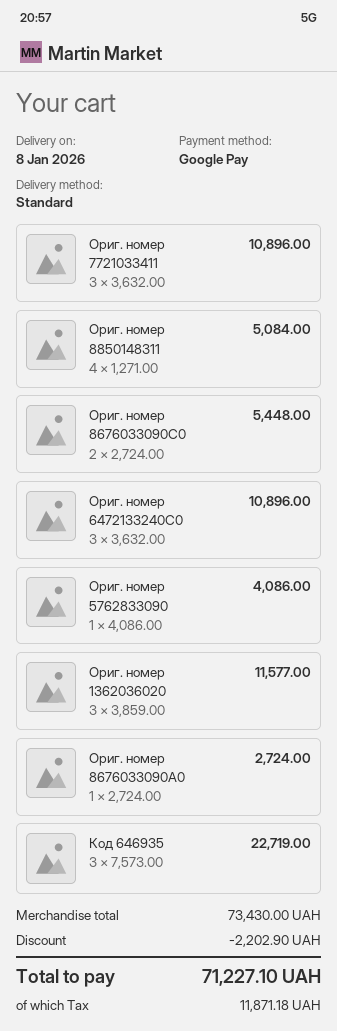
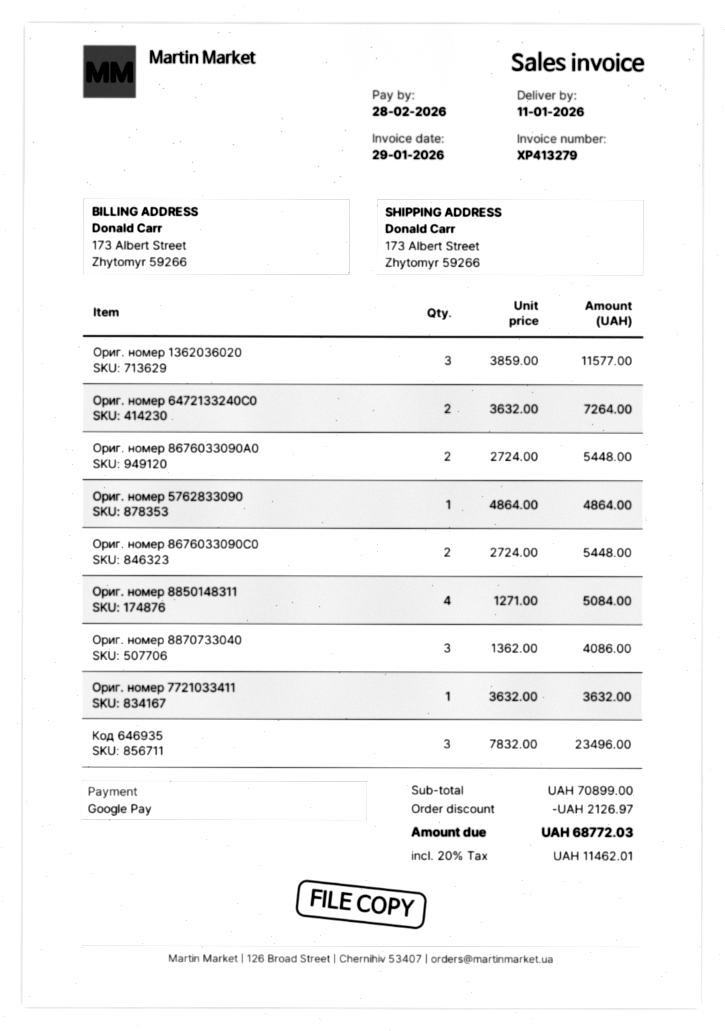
delivery date: 2026-01-08 -> 2026-01-11
Ориг. номер 7721033411: 3 x 3632.00 = 10896.00 -> 1 x 3632.00 = 3632.00
Ориг. номер 6472133240C0: 3 x 3632.00 = 10896.00 -> 2 x 3632.00 = 7264.00
Ориг. номер 5762833090: 1 x 4086.00 = 4086.00 -> 1 x 4864.00 = 4864.00
Ориг. номер 8676033090A0: 1 x 2724.00 = 2724.00 -> 2 x 2724.00 = 5448.00
Код 646935: 3 x 7573.00 = 22719.00 -> 3 x 7832.00 = 23496.00
Ориг. номер 8870733040: none -> 3 x 1362.00 = 4086.00
subtotal: 73430.00 -> 70899.00
discount: 2202.90 -> 2126.97
tax: 11871.18 -> 11462.01
total: 71227.10 -> 68772.03

